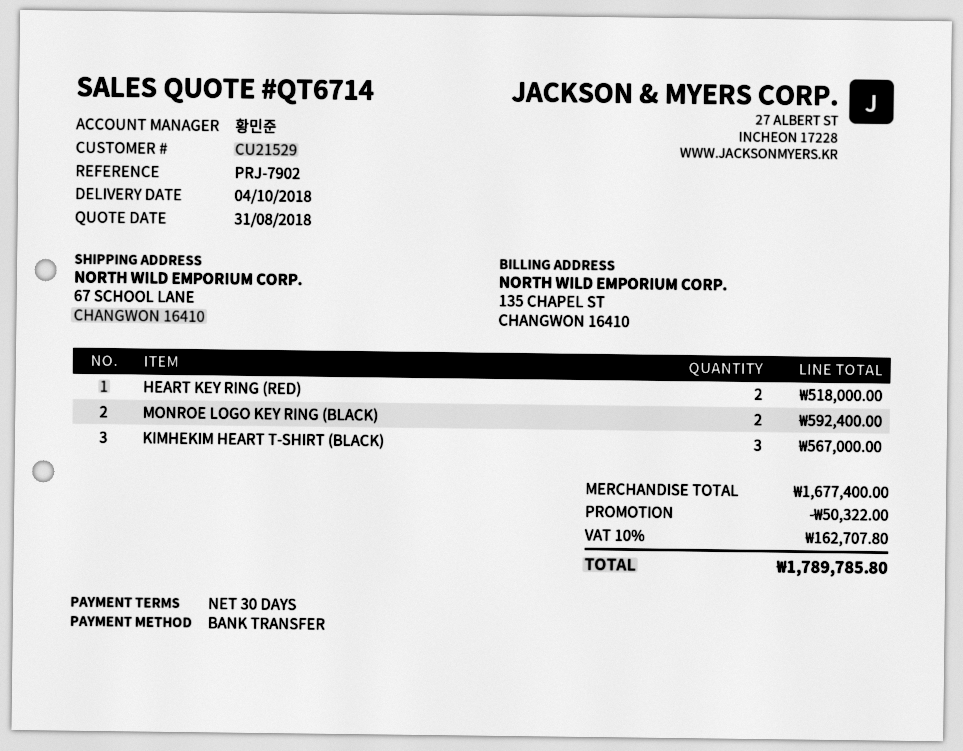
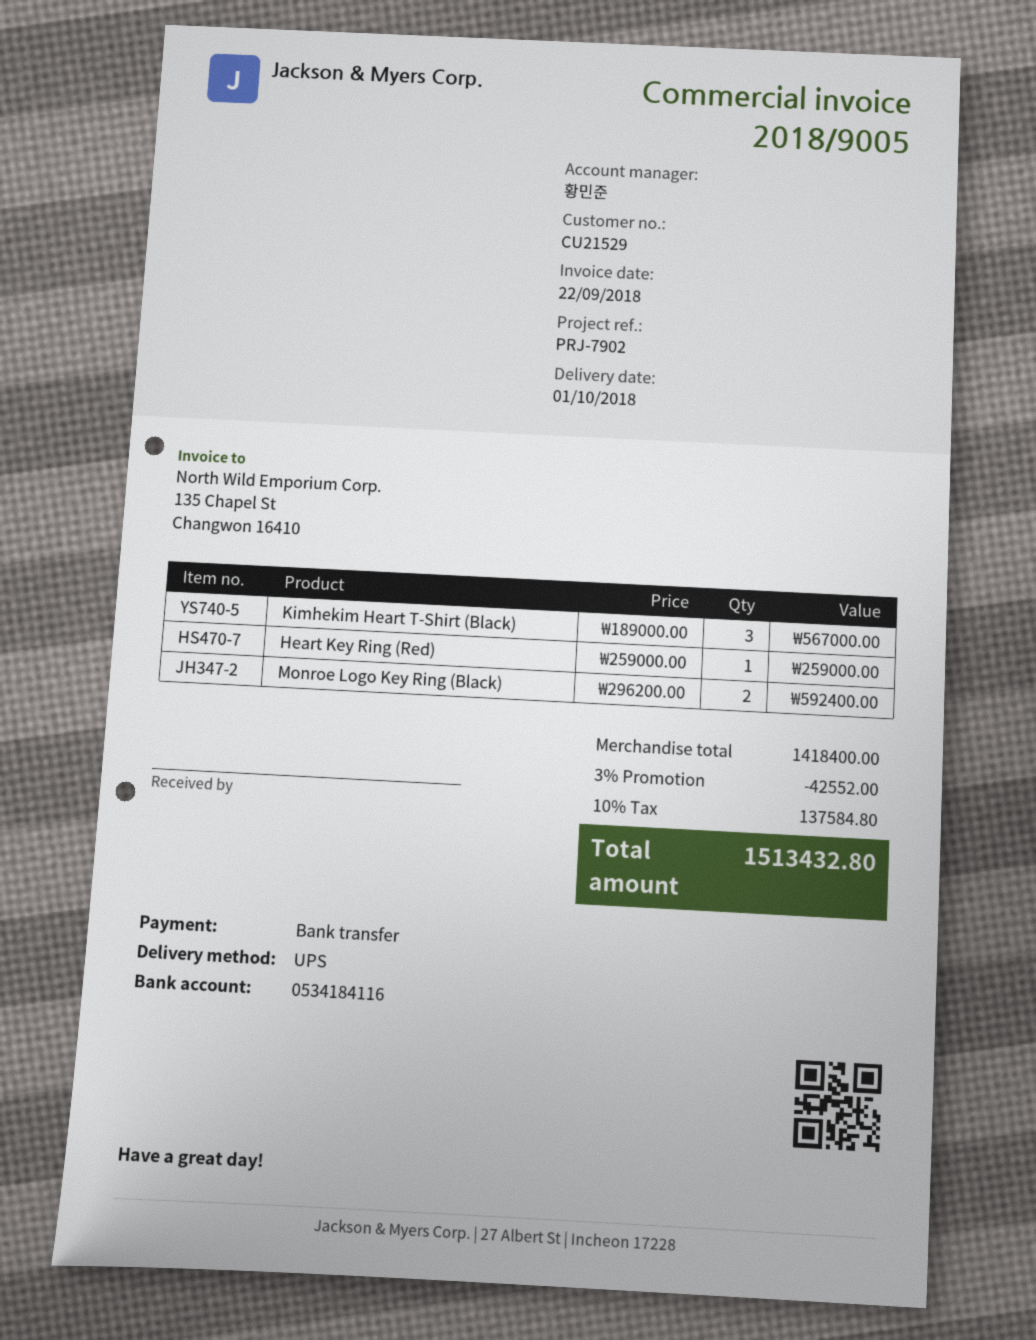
delivery date: 2018-10-04 -> 2018-10-01
HEART KEY RING (RED): 2 for 518000.00 -> 1 for 259000.00
subtotal: 1677400.00 -> 1418400.00
discount: 50322.00 -> 42552.00
tax: 10% = 162707.80 -> 10% = 137584.80
total: 1789785.80 -> 1513432.80

